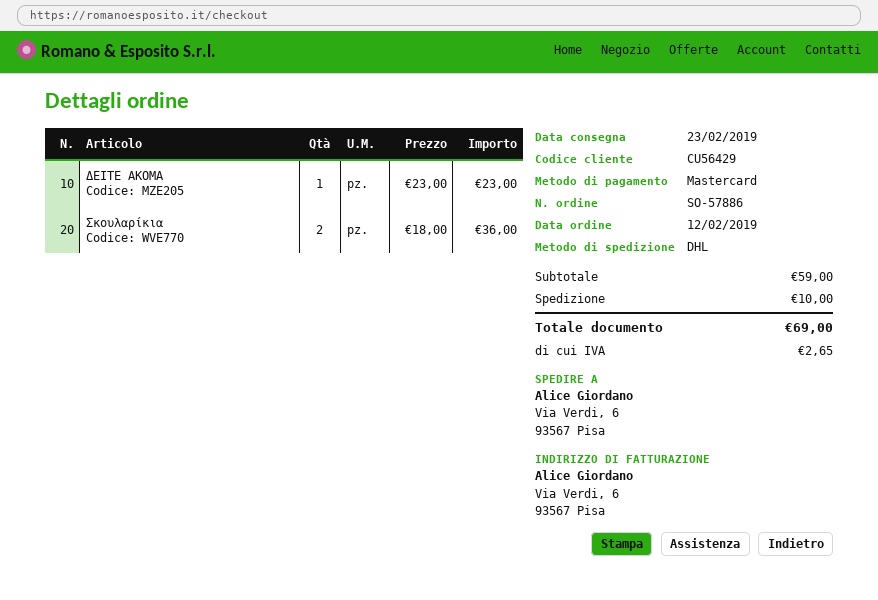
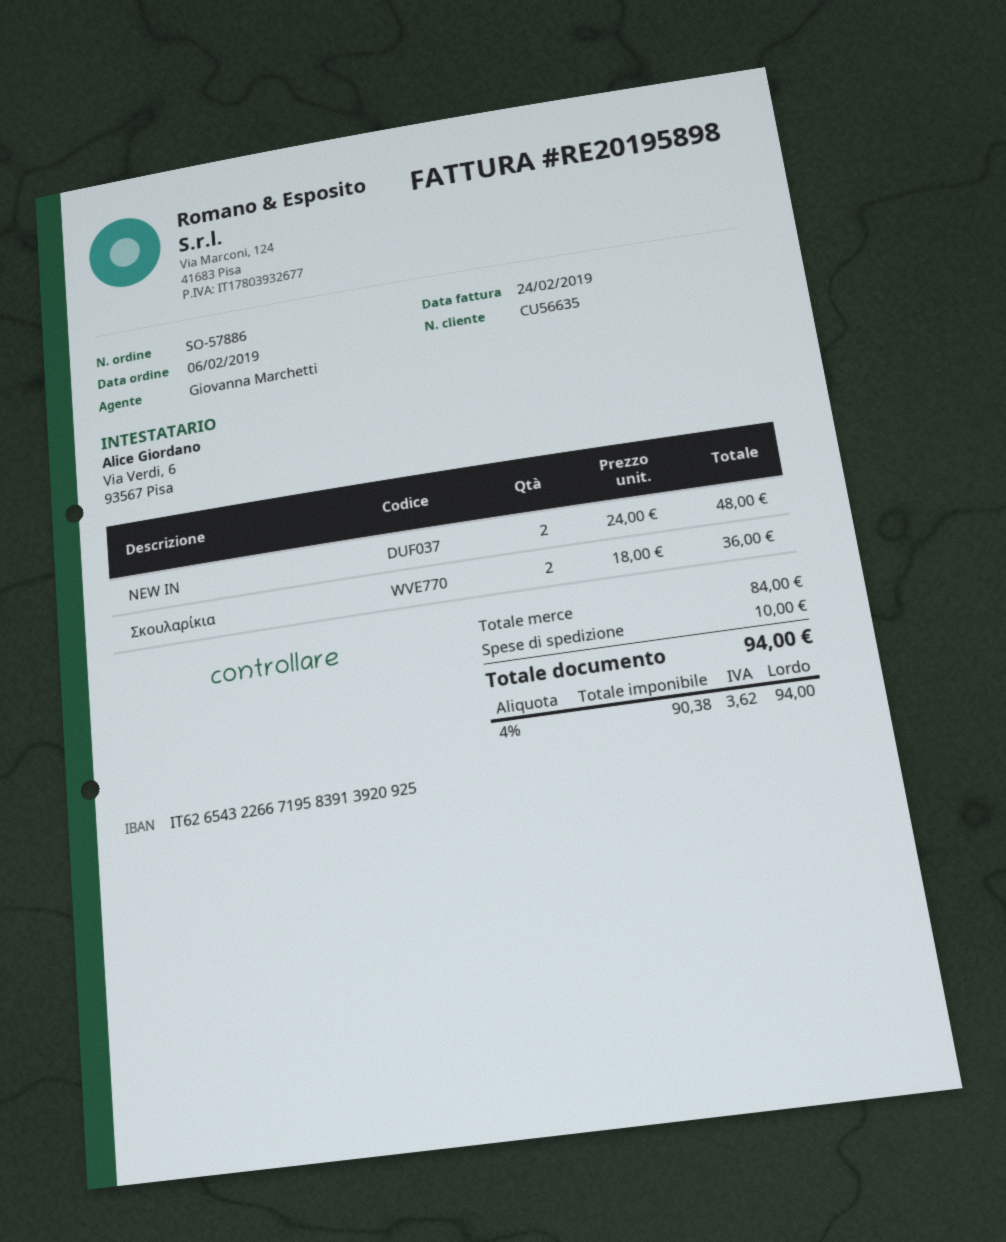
order date: 2019-02-12 -> 2019-02-06
customer number: CU56429 -> CU56635
ΔΕΙΤΕ ΑΚΟΜΑ: 1 x 23.00 = 23.00 -> none
NEW IN: none -> 2 x 24.00 = 48.00
subtotal: 59.00 -> 84.00
tax: 2.65 -> 3.62
total: 69.00 -> 94.00

